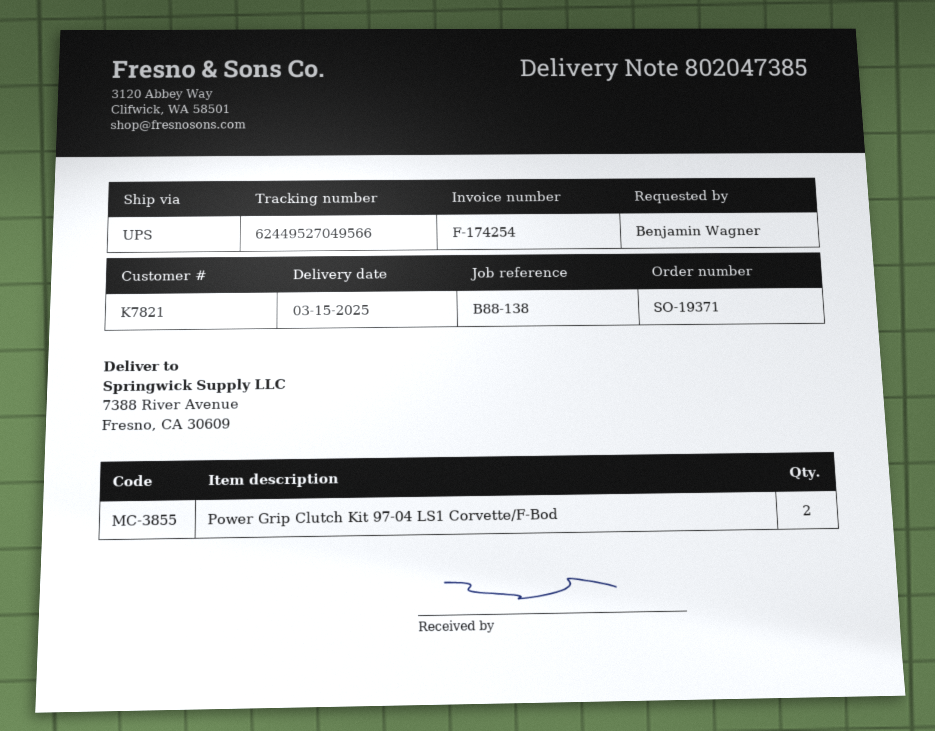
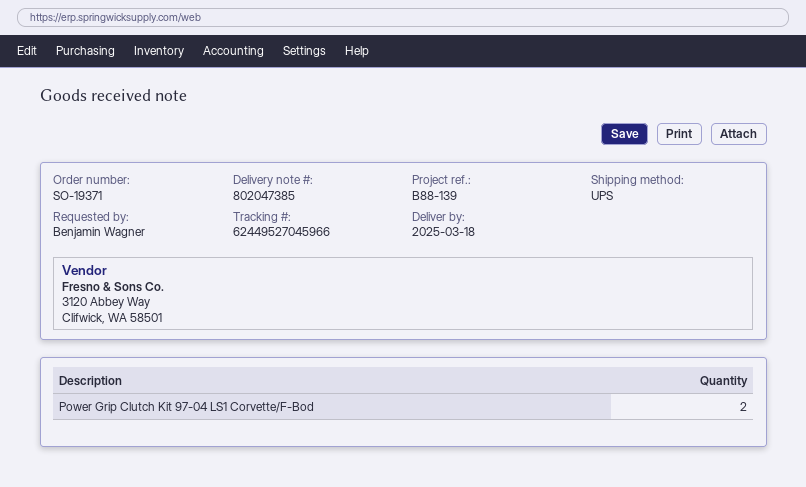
delivery date: 2025-03-15 -> 2025-03-18
reference: B88-138 -> B88-139
tracking number: 62449527049566 -> 62449527045966

